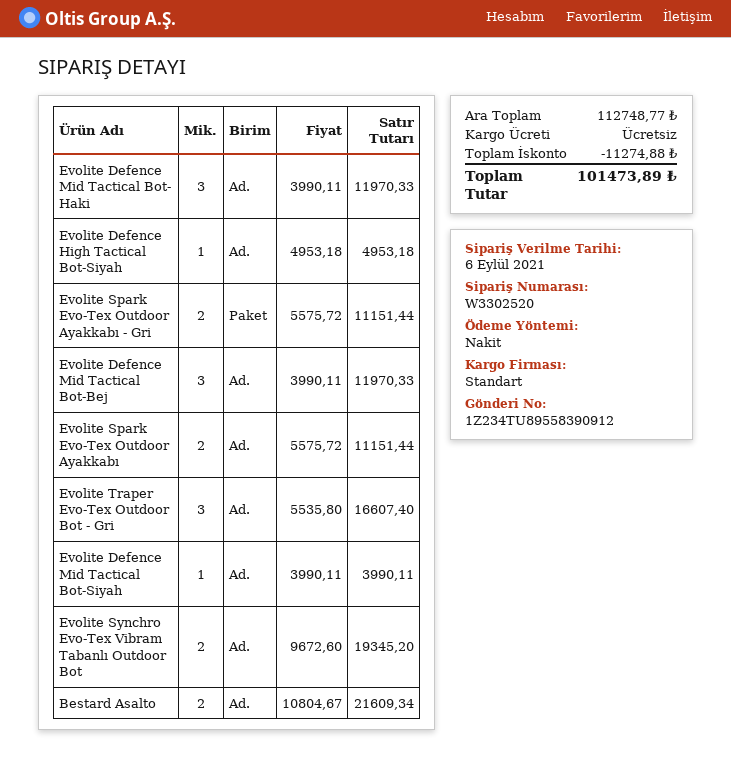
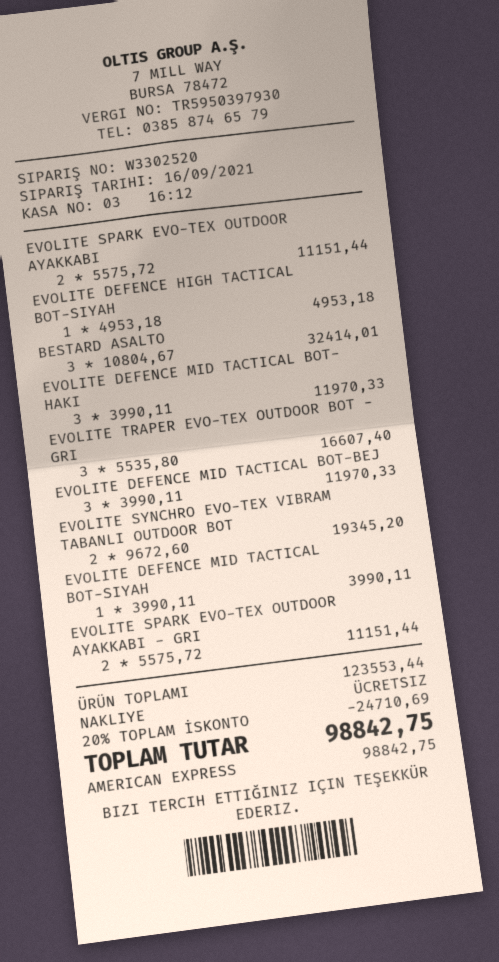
order date: 2021-09-06 -> 2021-09-16
payment method: cash -> American Express
Bestard Asalto: 2 x 10804.67 = 21609.34 -> 3 x 10804.67 = 32414.01
subtotal: 112748.77 -> 123553.44
discount: 11274.88 -> 24710.69
total: 101473.89 -> 98842.75

